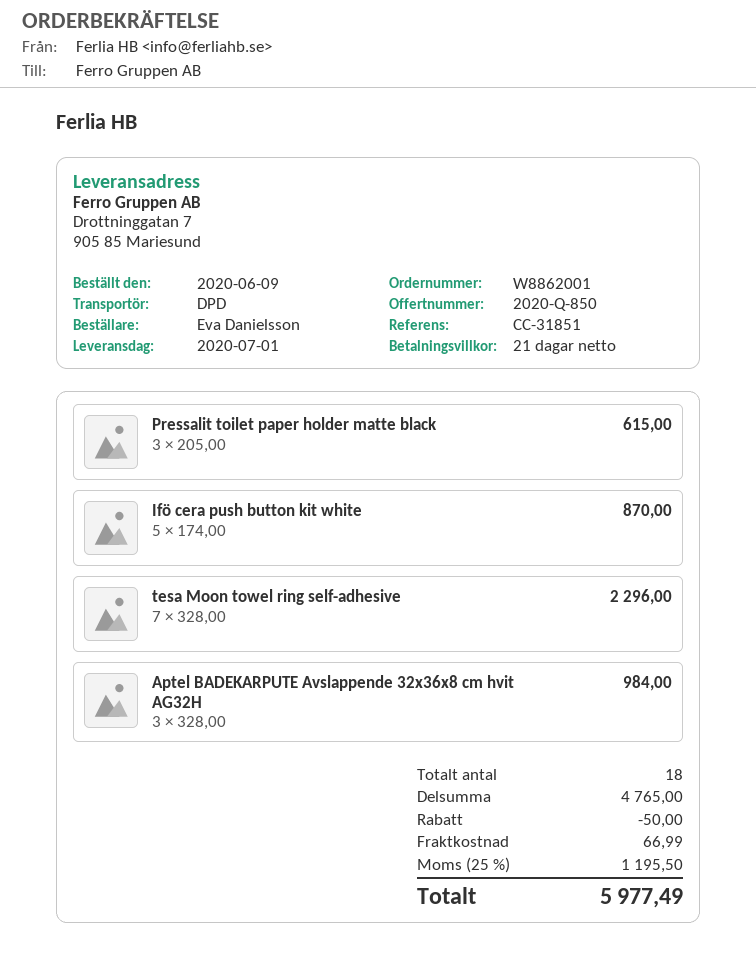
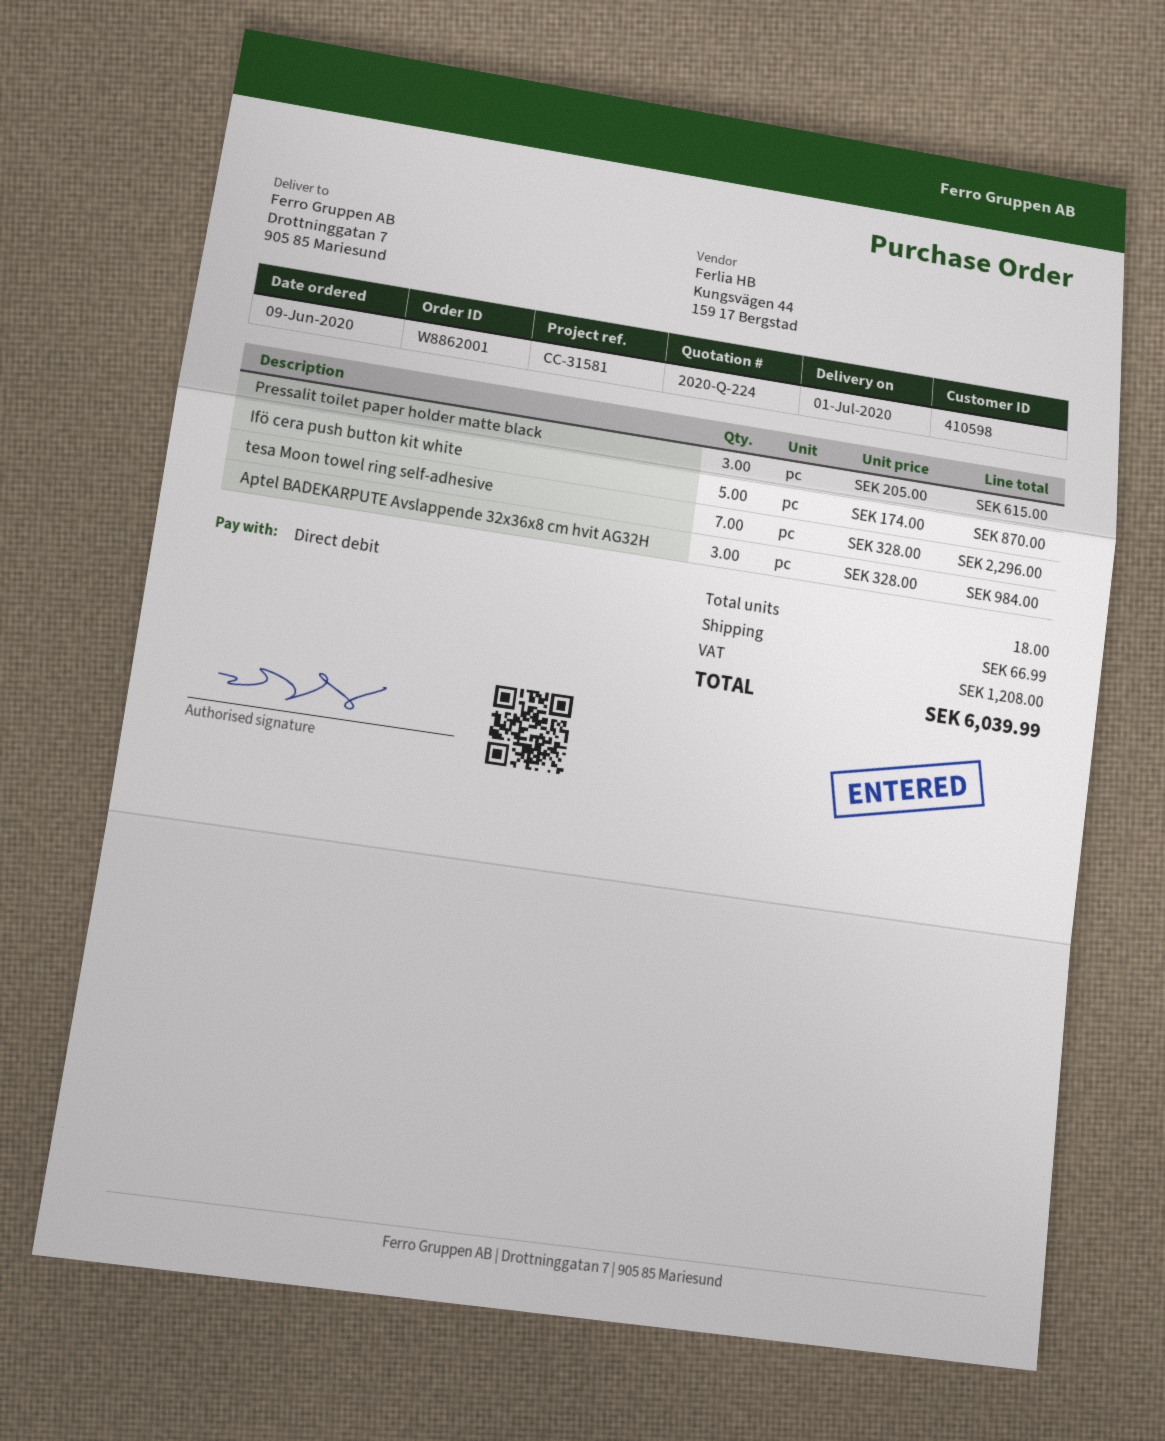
quote number: 2020-Q-850 -> 2020-Q-224
reference: CC-31851 -> CC-31581
discount: 50.00 -> none
tax: 1195.50 -> 1208.00
total: 5977.49 -> 6039.99

